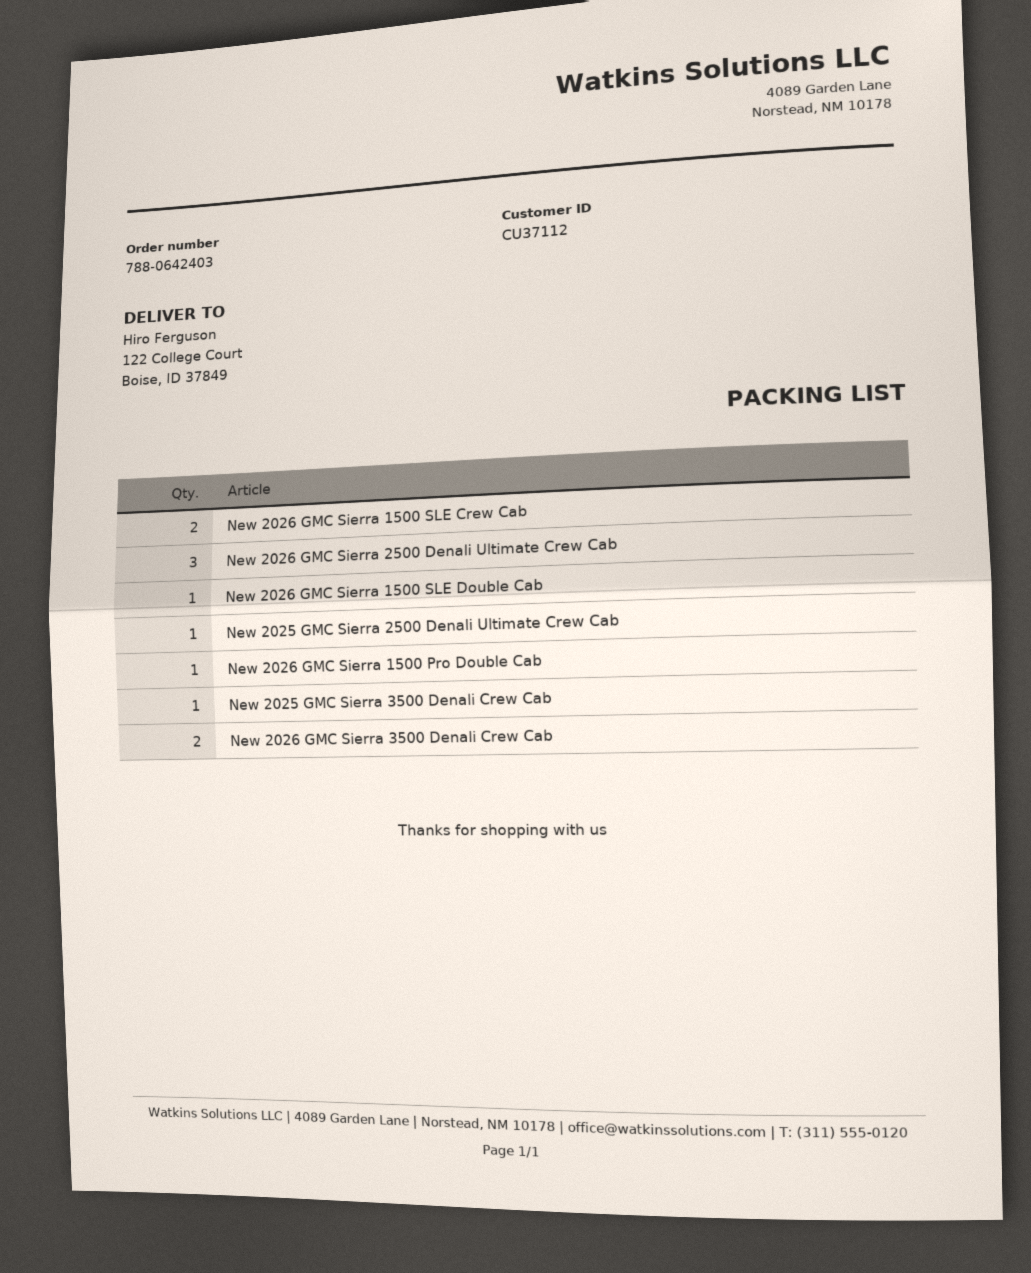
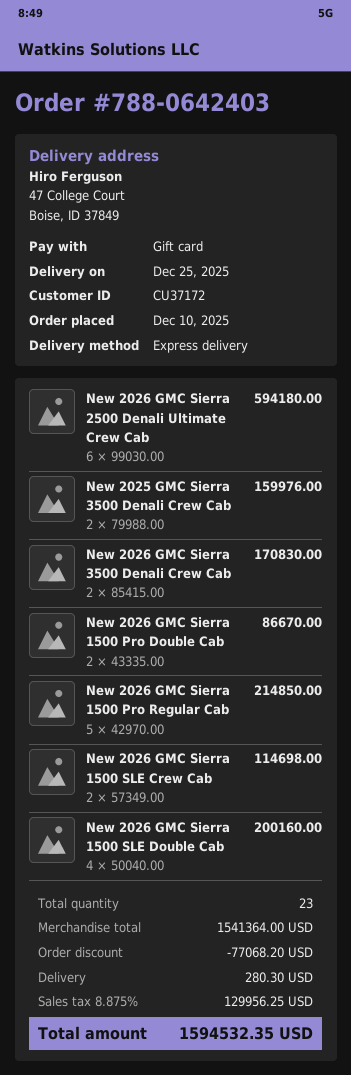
customer number: CU37112 -> CU37172
ship to: 122 College Court, Boise, ID 37849 -> 47 College Court, Boise, ID 37849
New 2026 GMC Sierra 2500 Denali Ultimate Crew Cab: 3 -> 6
New 2026 GMC Sierra 1500 SLE Double Cab: 1 -> 4
New 2025 GMC Sierra 2500 Denali Ultimate Crew Cab: 1 -> none
New 2026 GMC Sierra 1500 Pro Double Cab: 1 -> 2
New 2025 GMC Sierra 3500 Denali Crew Cab: 1 -> 2
New 2026 GMC Sierra 1500 Pro Regular Cab: none -> 5

